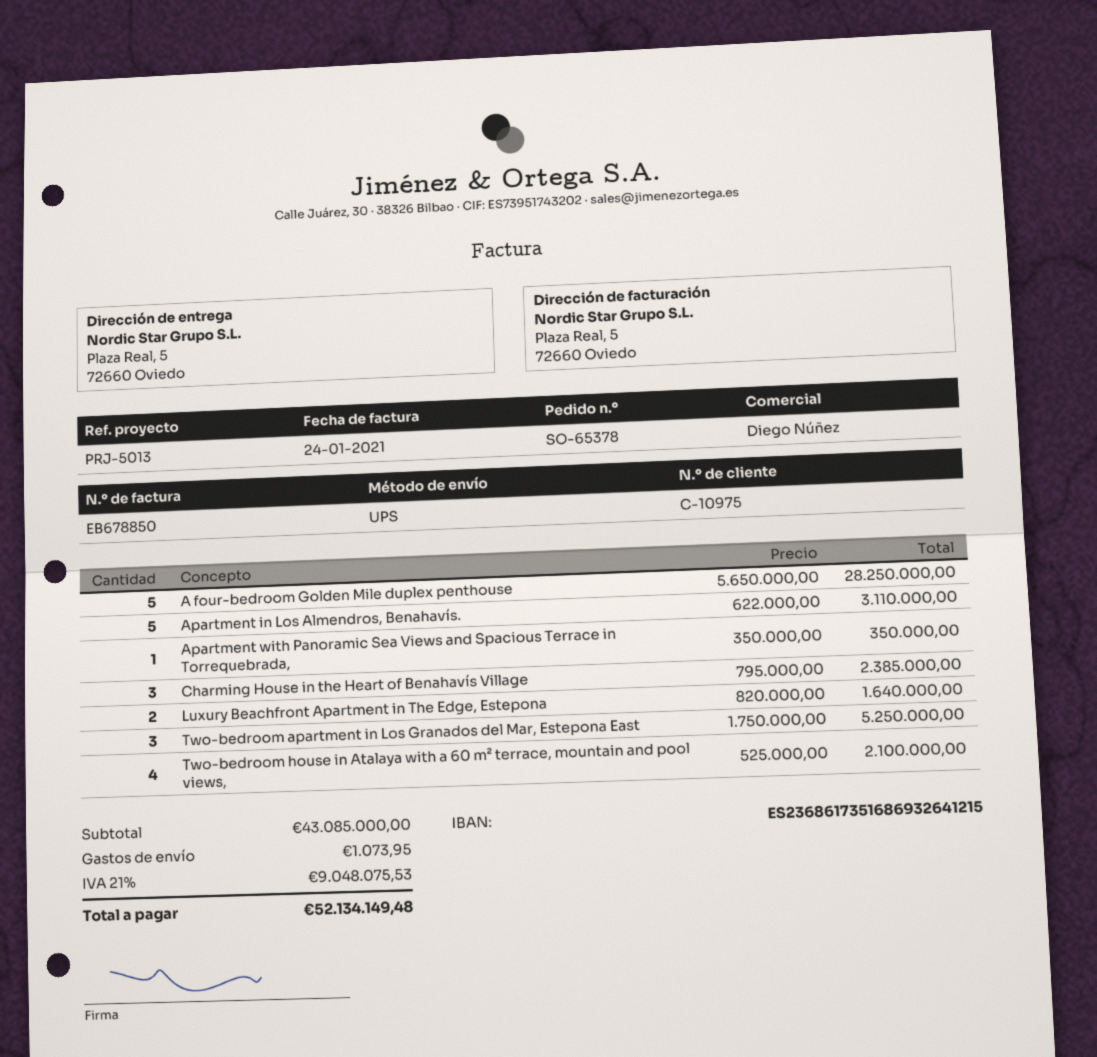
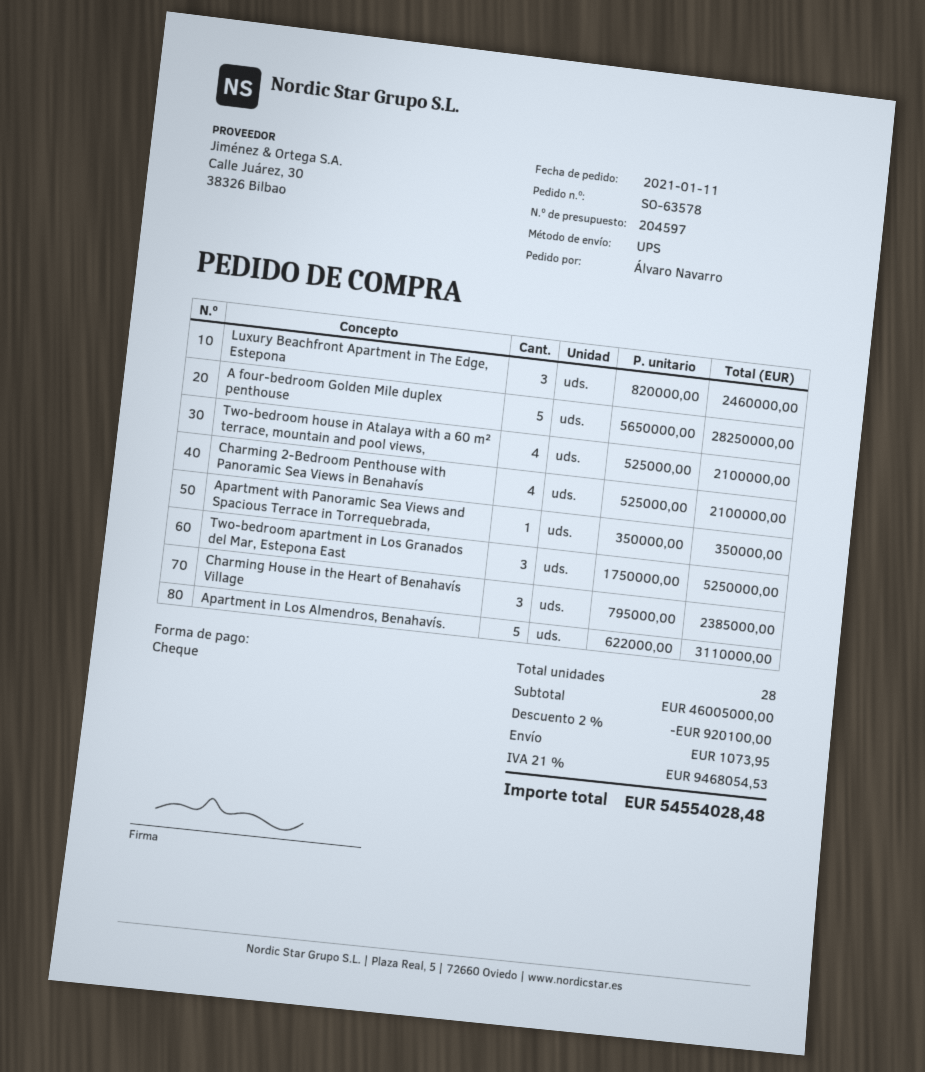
order number: SO-65378 -> SO-63578
Luxury Beachfront Apartment in The Edge, Estepona: 2 x 820000.00 = 1640000.00 -> 3 x 820000.00 = 2460000.00
Charming 2-Bedroom Penthouse with Panoramic Sea Views in Benahavís: none -> 4 x 525000.00 = 2100000.00
subtotal: 43085000.00 -> 46005000.00
discount: none -> 2% = 920100.00
tax: 21% = 9048075.53 -> 21% = 9468054.53
total: 52134149.48 -> 54554028.48

